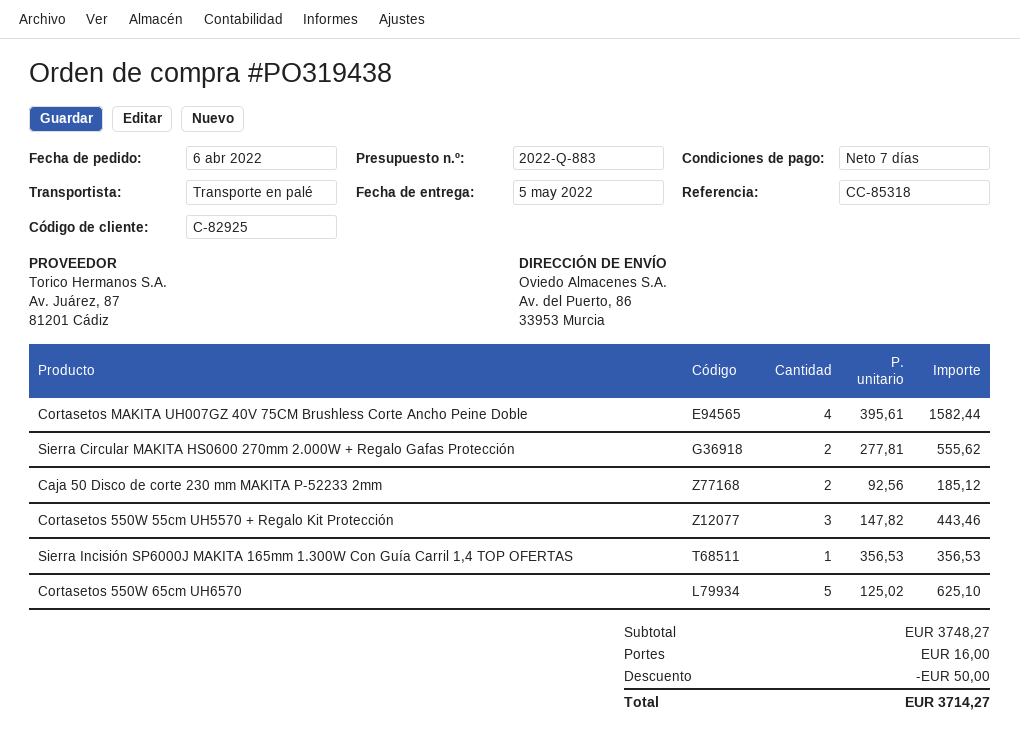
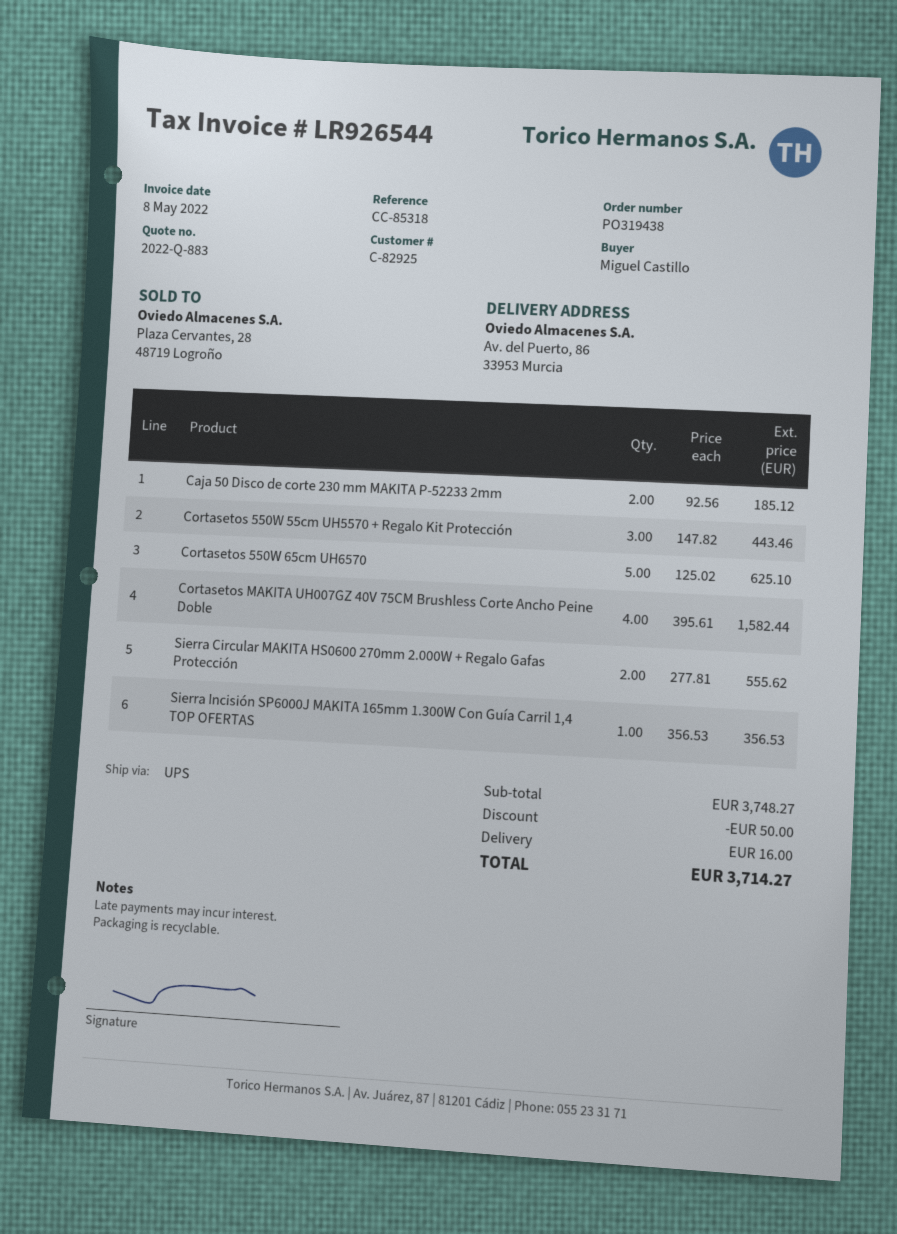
shipping method: pallet freight -> UPS

